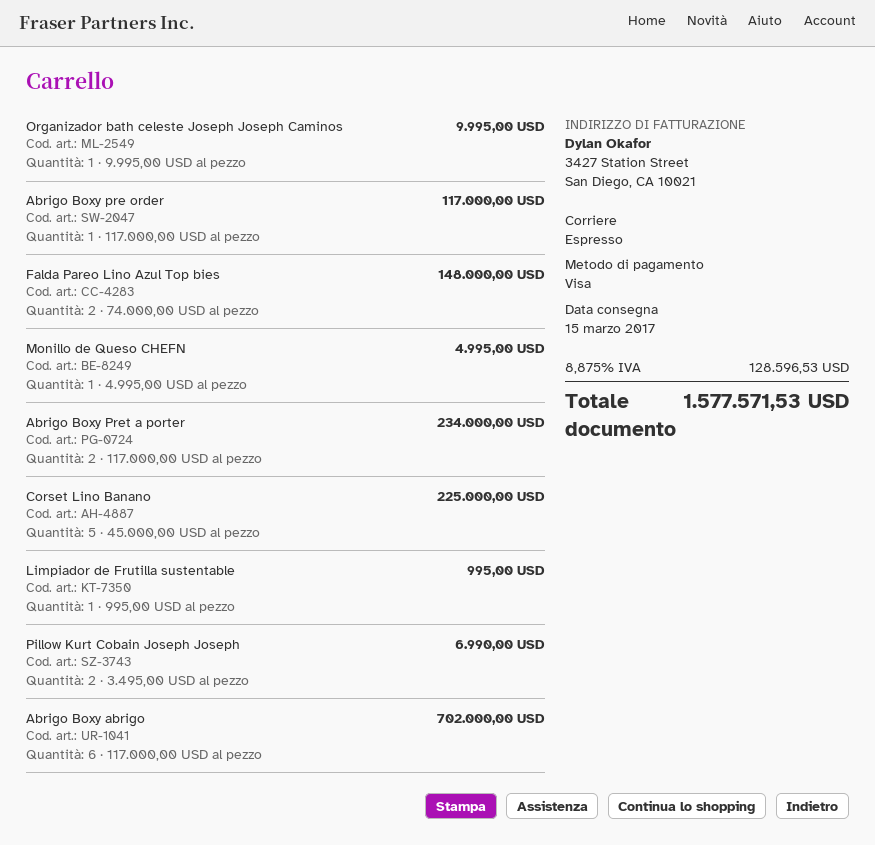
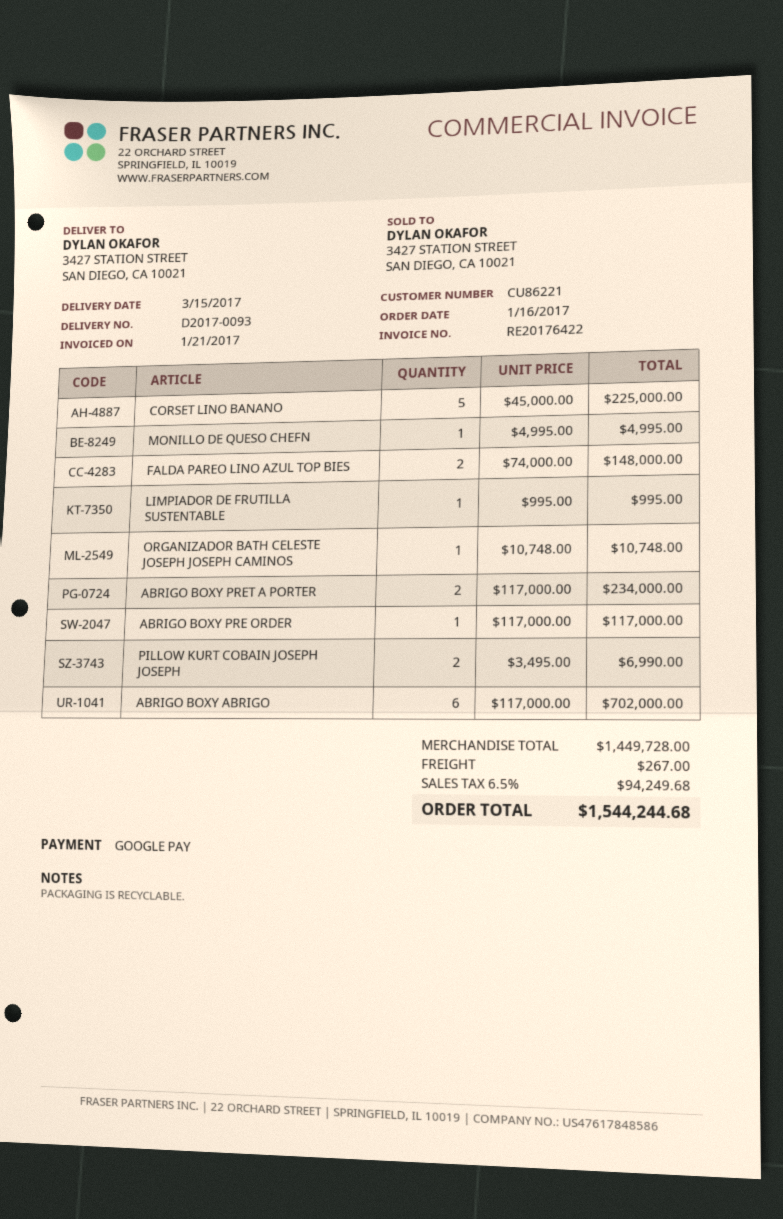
payment method: Visa -> Google Pay
Organizador bath celeste Joseph Joseph Caminos: 1 x 9995.00 = 9995.00 -> 1 x 10748.00 = 10748.00
shipping: none -> 267.00
tax: 8.875% = 128596.53 -> 6.5% = 94249.68
total: 1577571.53 -> 1544244.68

